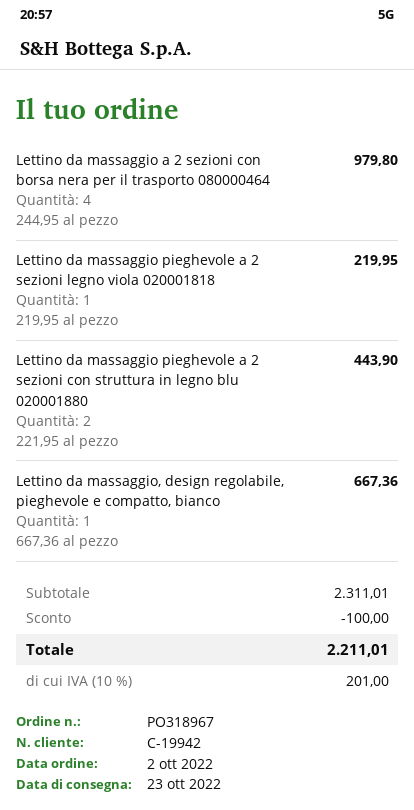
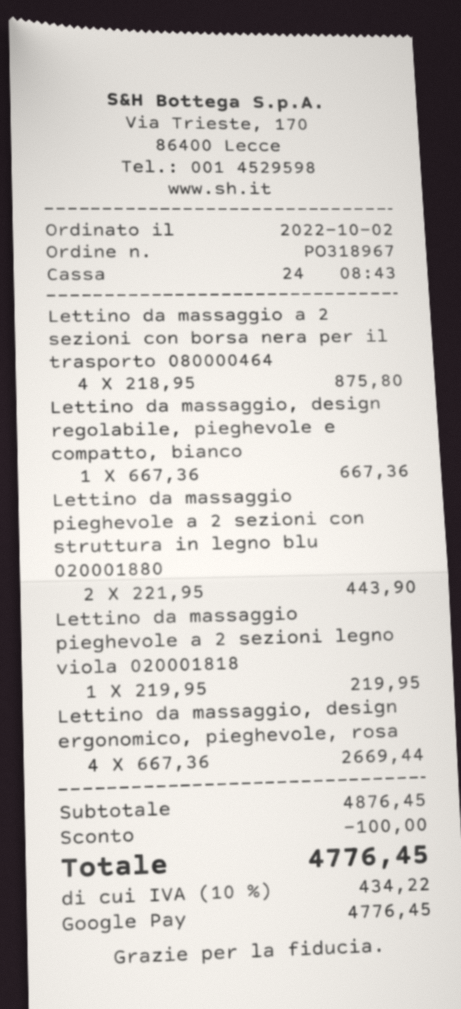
Lettino da massaggio a 2 sezioni con borsa nera per il trasporto 080000464: 4 x 244.95 = 979.80 -> 4 x 218.95 = 875.80
Lettino da massaggio, design ergonomico, pieghevole, rosa: none -> 4 x 667.36 = 2669.44
subtotal: 2311.01 -> 4876.45
tax: 10% = 201.00 -> 10% = 434.22
total: 2211.01 -> 4776.45

